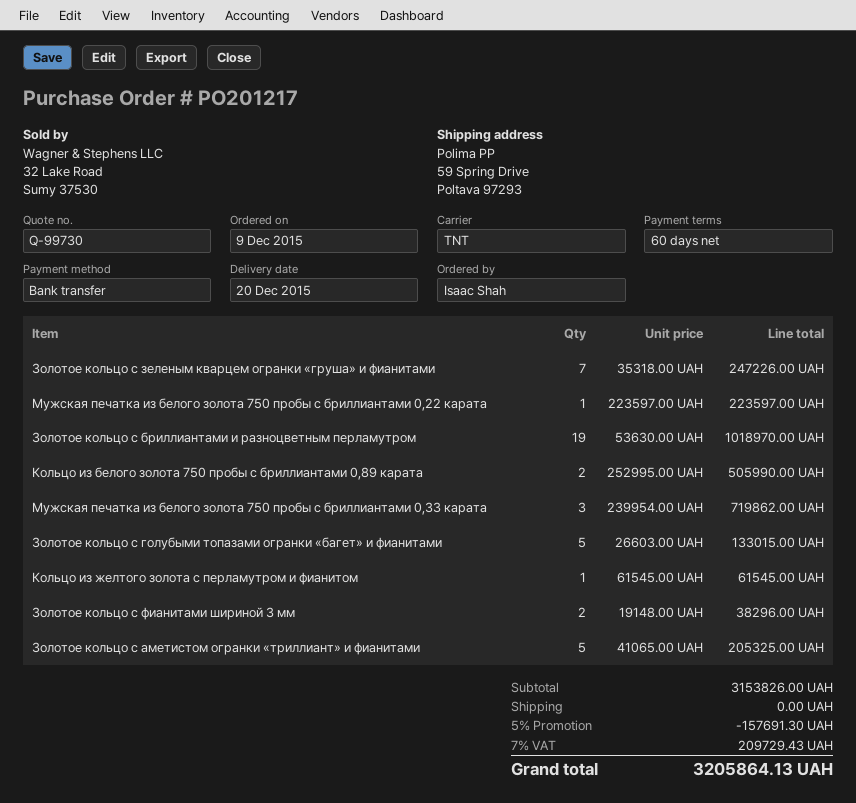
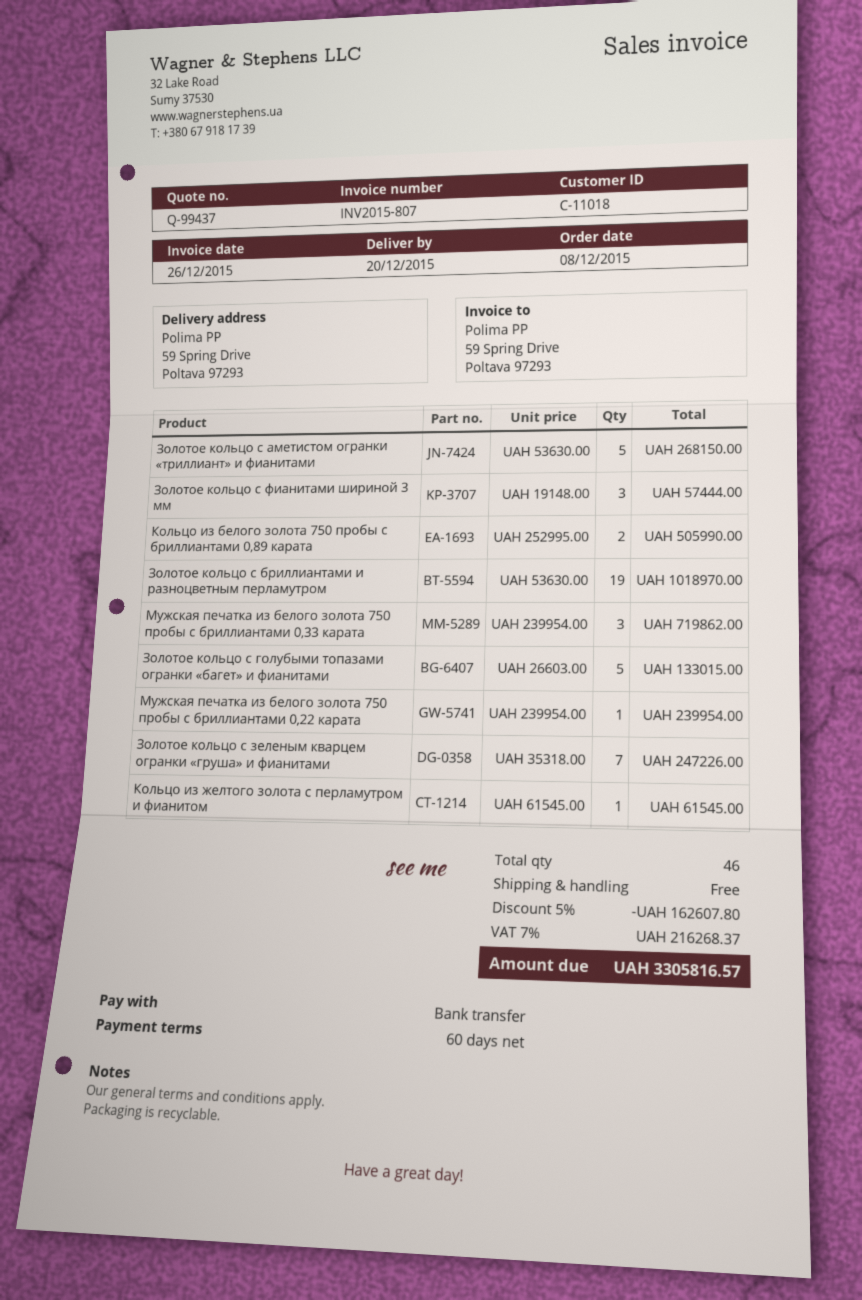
quote number: Q-99730 -> Q-99437
order date: 2015-12-09 -> 2015-12-08
Мужская печатка из белого золота 750 пробы с бриллиантами 0,22 карата: 1 x 223597.00 = 223597.00 -> 1 x 239954.00 = 239954.00
Золотое кольцо с фианитами шириной 3 мм: 2 x 19148.00 = 38296.00 -> 3 x 19148.00 = 57444.00
Золотое кольцо с аметистом огранки «триллиант» и фианитами: 5 x 41065.00 = 205325.00 -> 5 x 53630.00 = 268150.00
discount: 5% = 157691.30 -> 5% = 162607.80
tax: 7% = 209729.43 -> 7% = 216268.37
total: 3205864.13 -> 3305816.57

